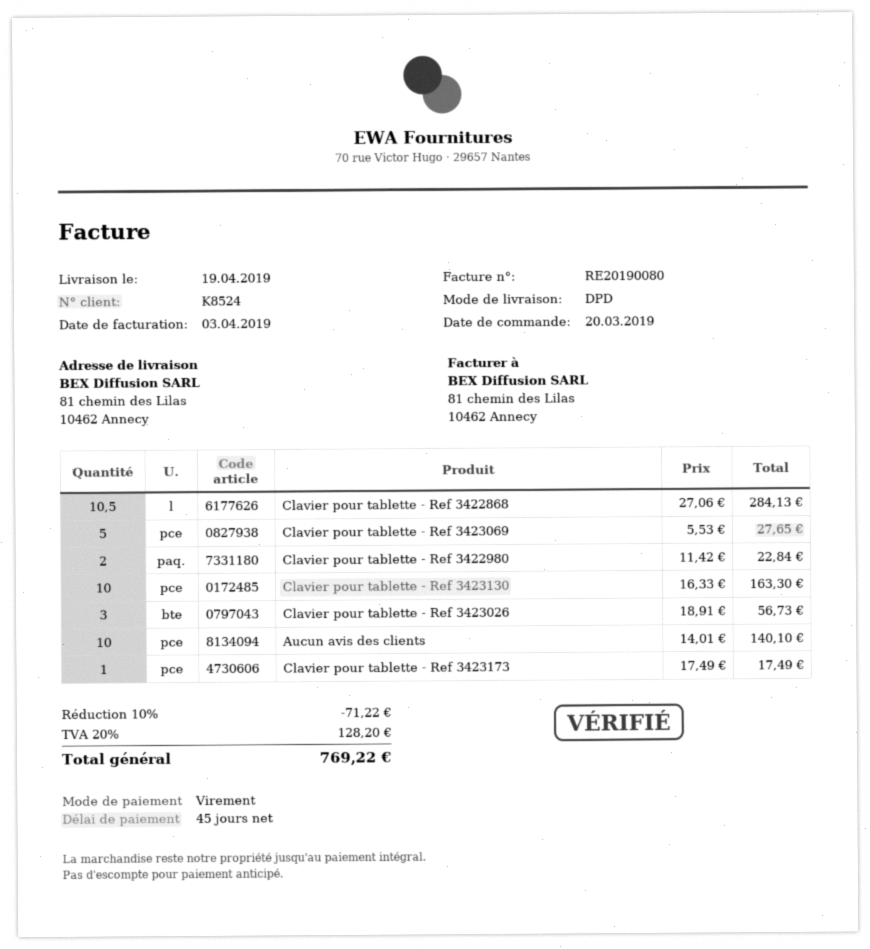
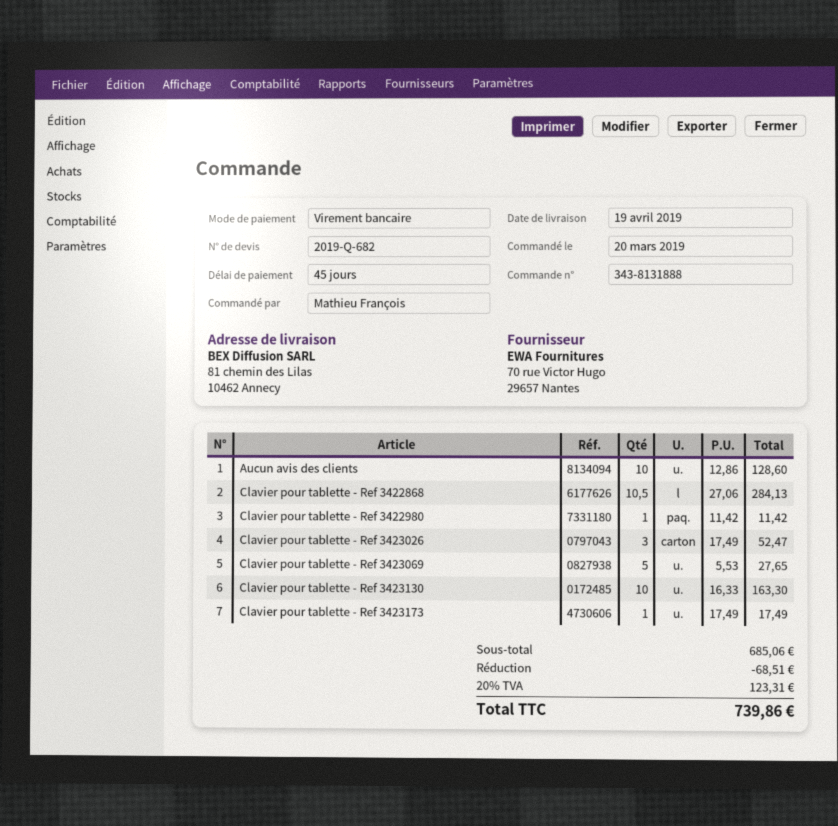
Clavier pour tablette - Ref 3422980: 2 x 11.42 = 22.84 -> 1 x 11.42 = 11.42
Clavier pour tablette - Ref 3423026: 3 x 18.91 = 56.73 -> 3 x 17.49 = 52.47
Aucun avis des clients: 10 x 14.01 = 140.10 -> 10 x 12.86 = 128.60
discount: 71.22 -> 68.51
tax: 20% = 128.20 -> 20% = 123.31
total: 769.22 -> 739.86

